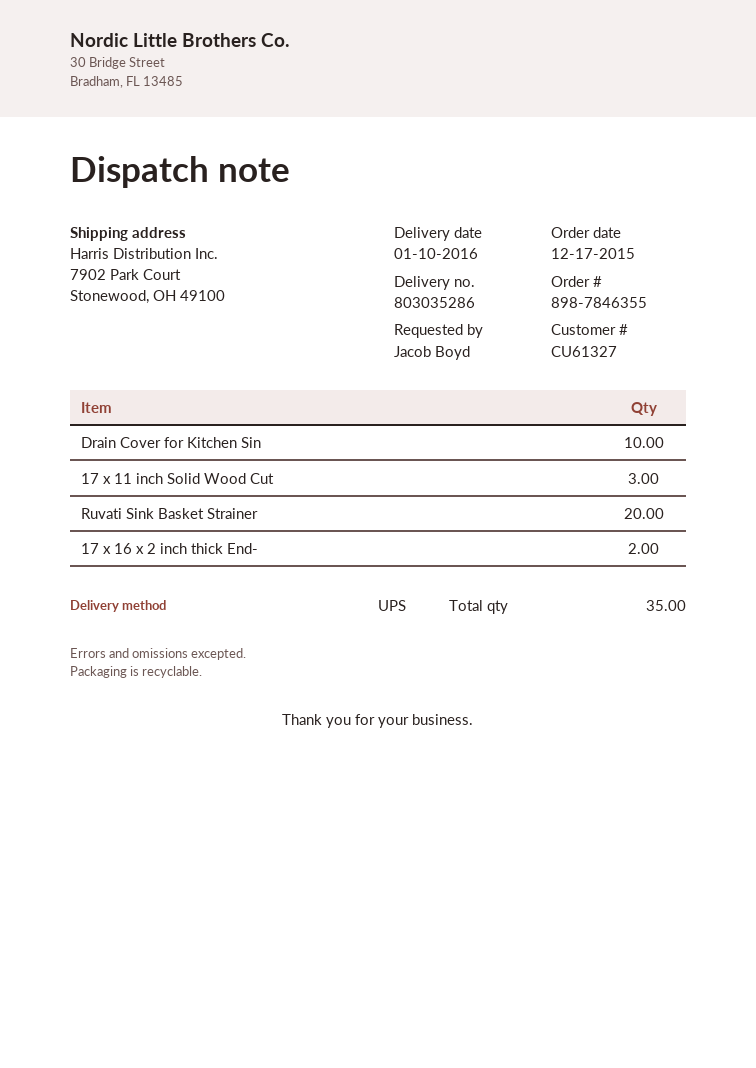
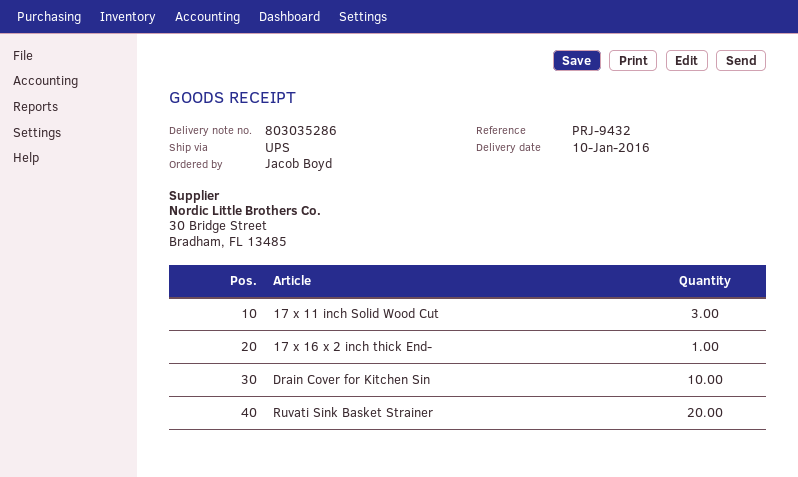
17 x 16 x 2 inch thick End-: 2 -> 1

